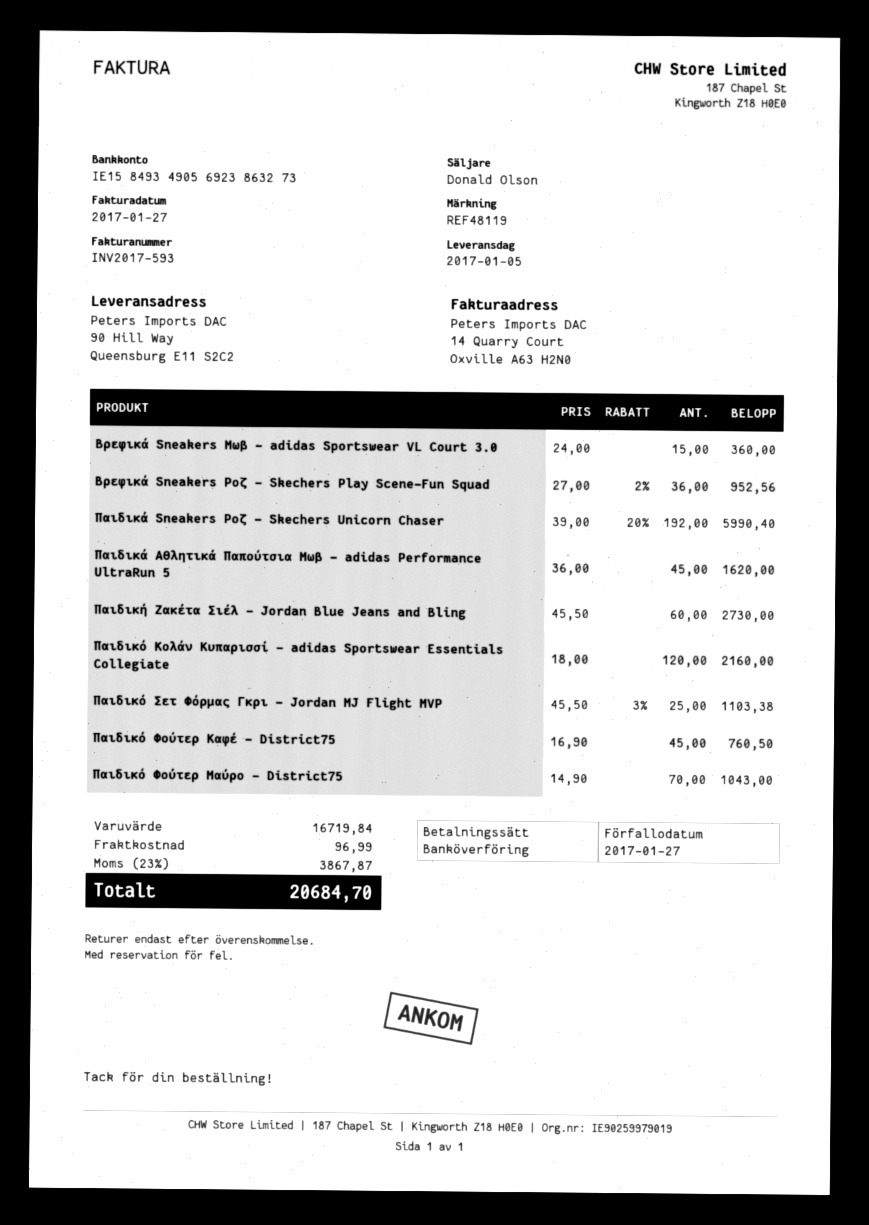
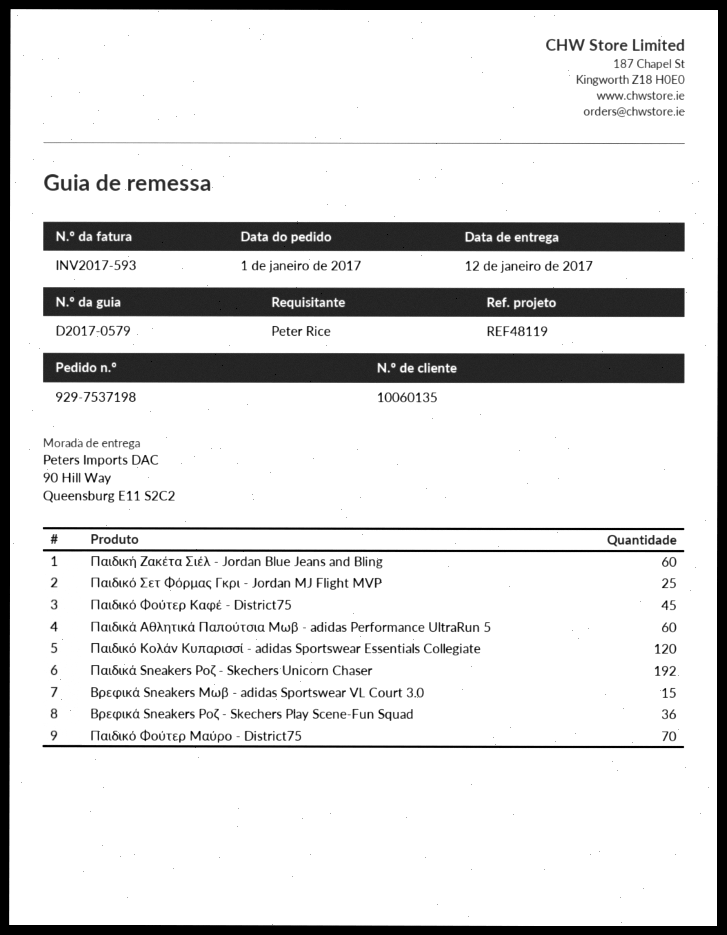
delivery date: 2017-01-05 -> 2017-01-12
Παιδικά Αθλητικά Παπούτσια Μωβ - adidas Performance UltraRun 5: 45 -> 60

